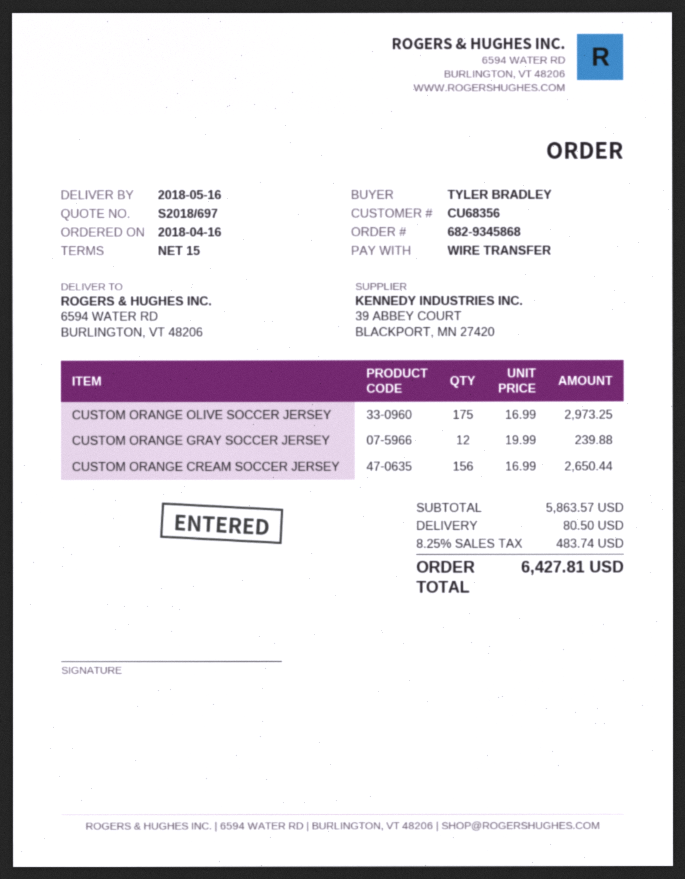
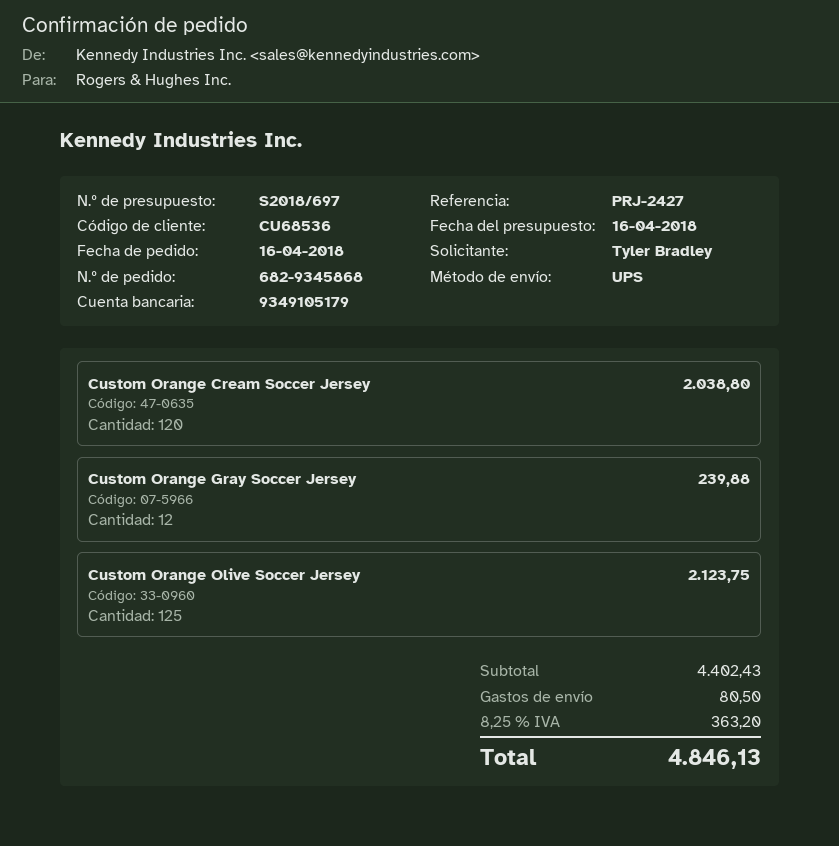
customer number: CU68356 -> CU68536
CUSTOM ORANGE OLIVE SOCCER JERSEY: 175 for 2973.25 -> 125 for 2123.75
CUSTOM ORANGE CREAM SOCCER JERSEY: 156 for 2650.44 -> 120 for 2038.80
subtotal: 5863.57 -> 4402.43
tax: 8.25% = 483.74 -> 8.25% = 363.20
total: 6427.81 -> 4846.13

